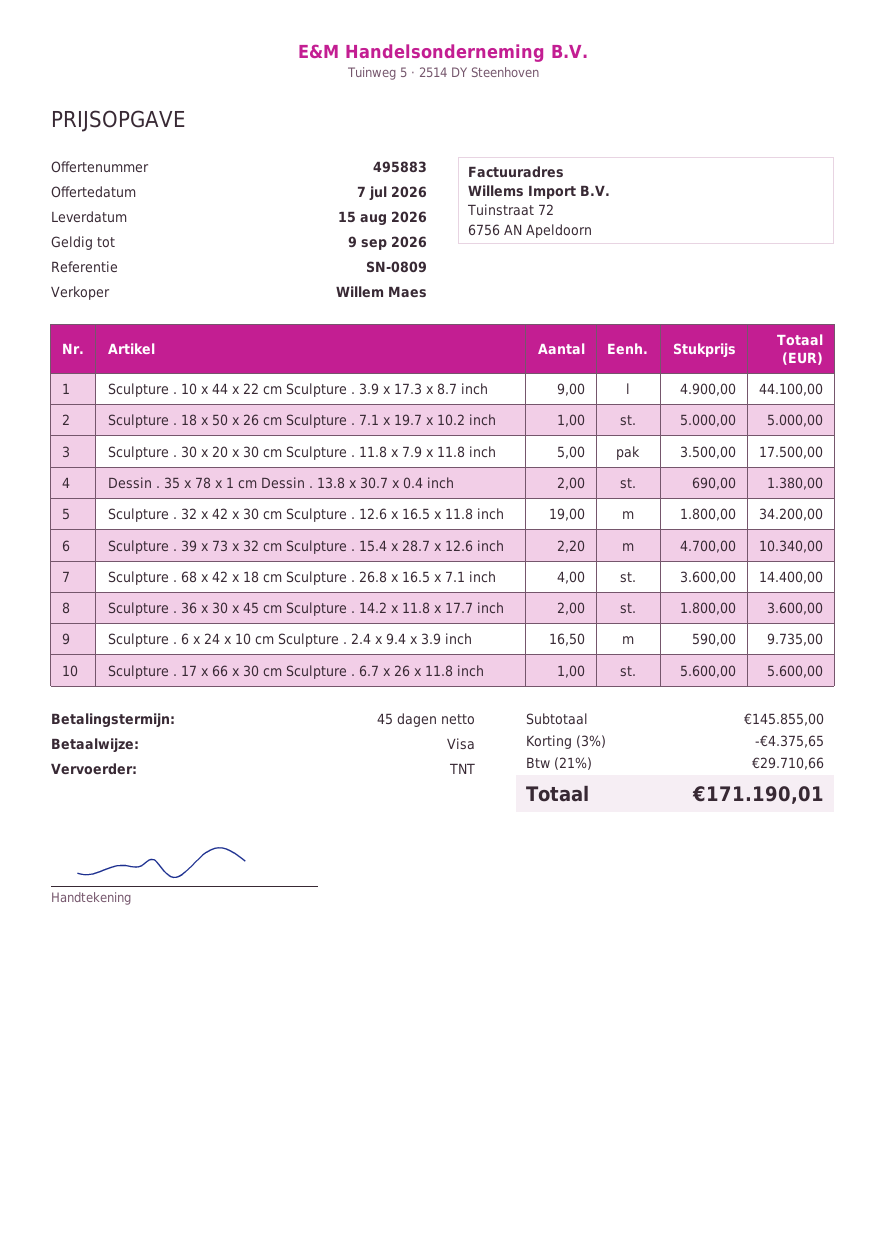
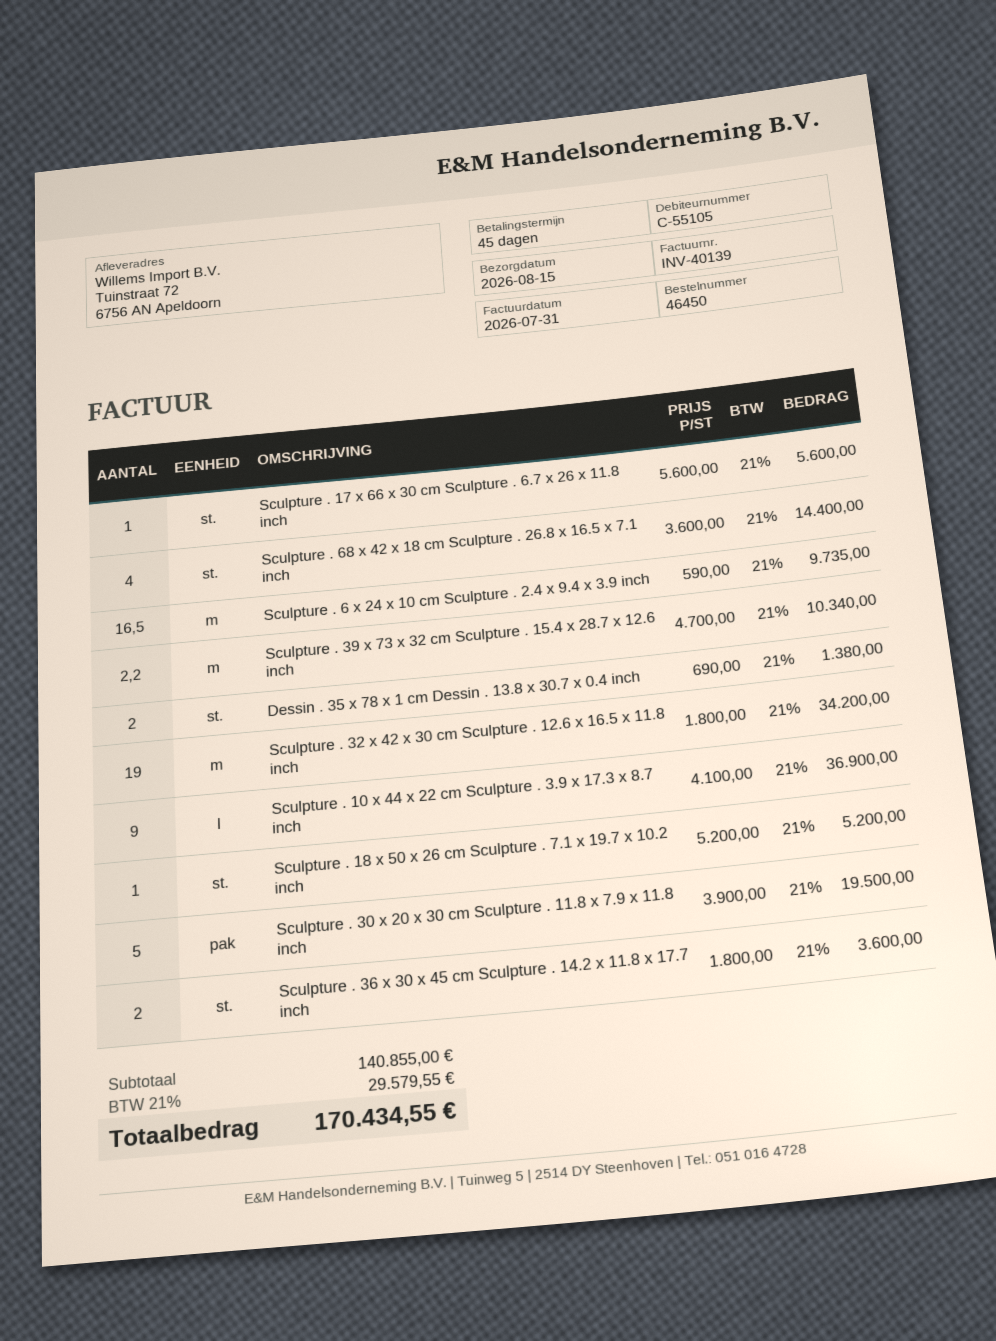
Sculpture . 10 x 44 x 22 cm Sculpture . 3.9 x 17.3 x 8.7 inch: 9 x 4900.00 = 44100.00 -> 9 x 4100.00 = 36900.00
Sculpture . 18 x 50 x 26 cm Sculpture . 7.1 x 19.7 x 10.2 inch: 1 x 5000.00 = 5000.00 -> 1 x 5200.00 = 5200.00
Sculpture . 30 x 20 x 30 cm Sculpture . 11.8 x 7.9 x 11.8 inch: 5 x 3500.00 = 17500.00 -> 5 x 3900.00 = 19500.00
subtotal: 145855.00 -> 140855.00
discount: 3% = 4375.65 -> none
tax: 21% = 29710.66 -> 21% = 29579.55
total: 171190.01 -> 170434.55

